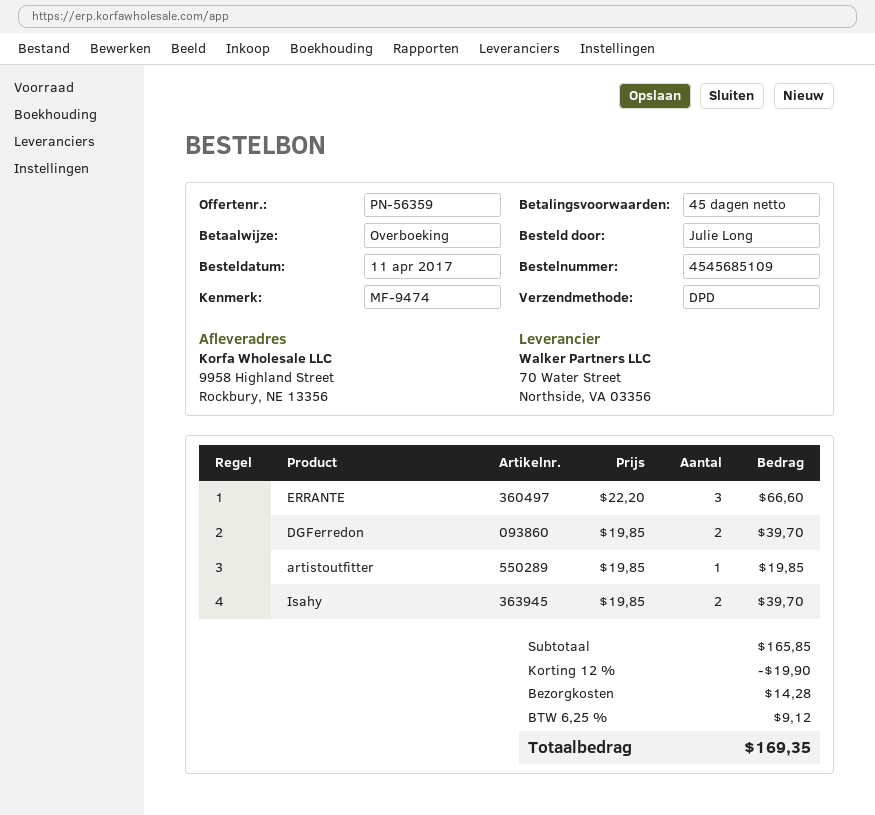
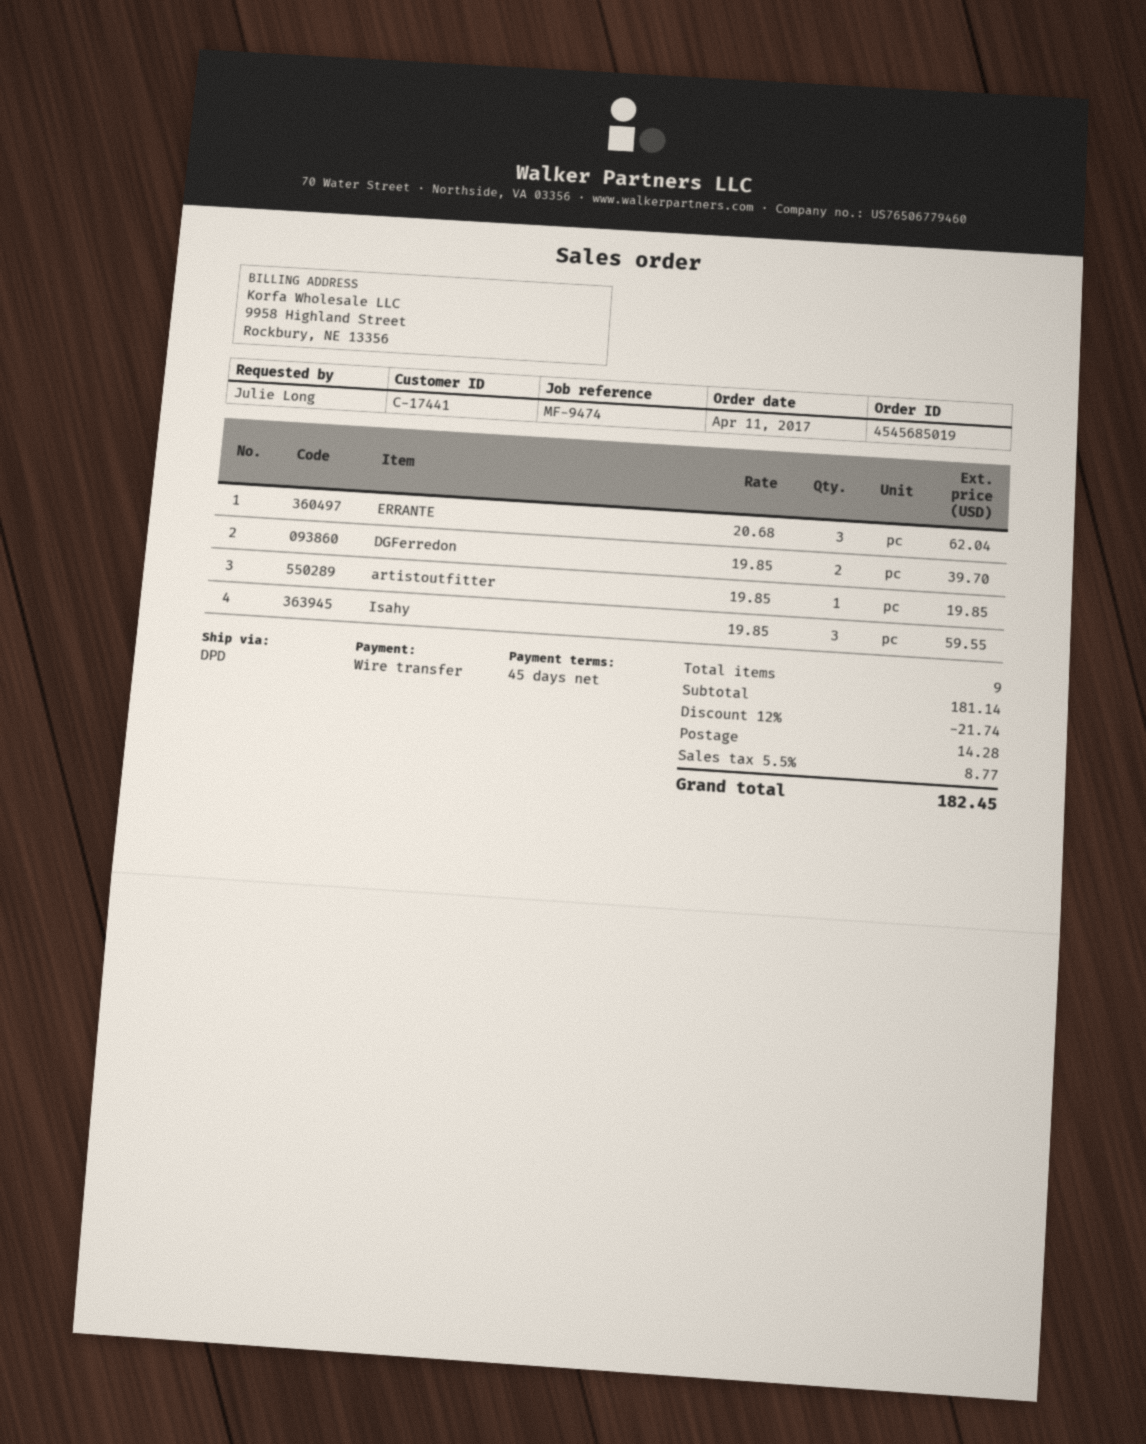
order number: 4545685109 -> 4545685019
ERRANTE: 3 x 22.20 = 66.60 -> 3 x 20.68 = 62.04
Isahy: 2 x 19.85 = 39.70 -> 3 x 19.85 = 59.55
subtotal: 165.85 -> 181.14
discount: 12% = 19.90 -> 12% = 21.74
tax: 6.25% = 9.12 -> 5.5% = 8.77
total: 169.35 -> 182.45

